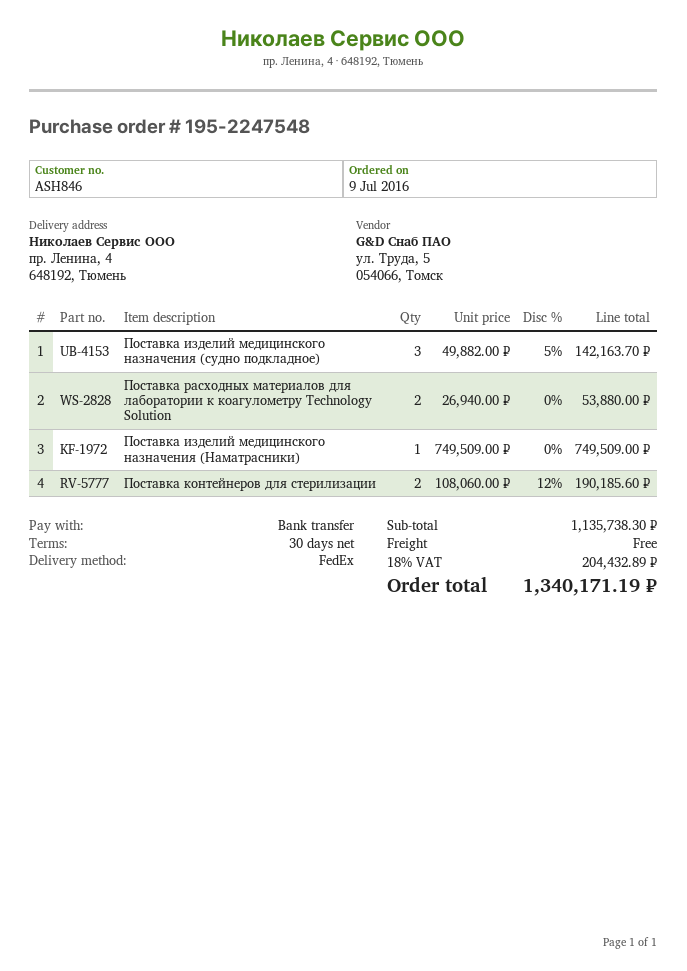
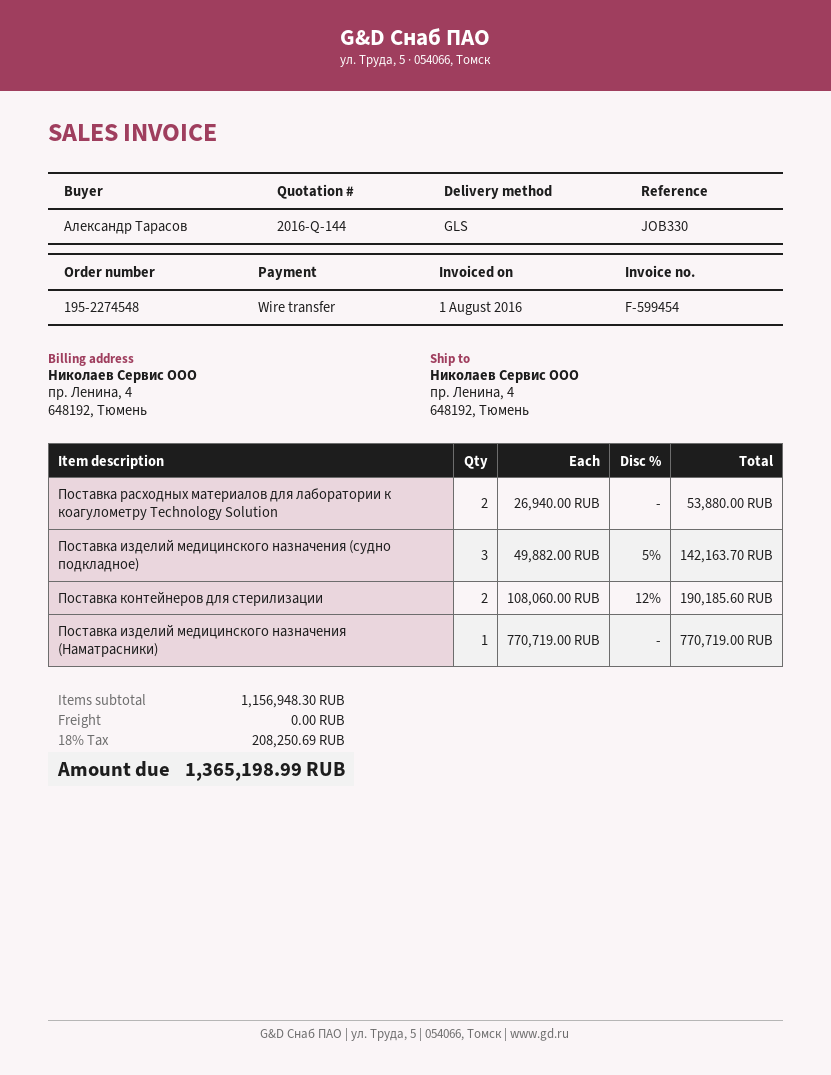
order number: 195-2247548 -> 195-2274548
shipping method: FedEx -> GLS
Поставка изделий медицинского назначения (Наматрасники): 1 x 749509.00 = 749509.00 -> 1 x 770719.00 = 770719.00
subtotal: 1135738.30 -> 1156948.30
tax: 18% = 204432.89 -> 18% = 208250.69
total: 1340171.19 -> 1365198.99

